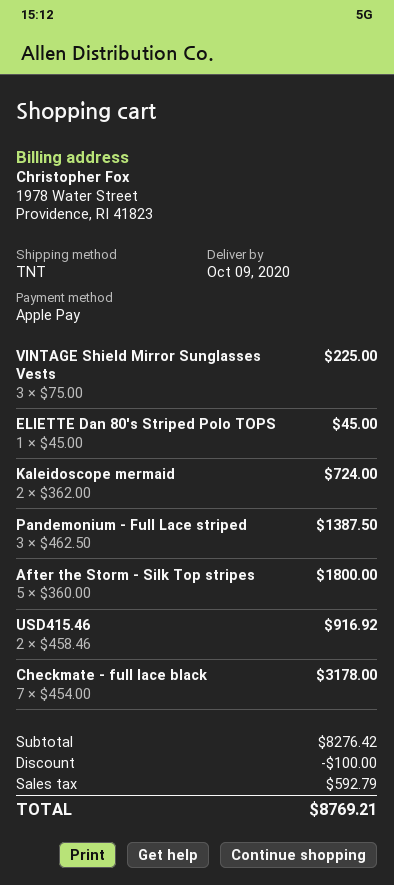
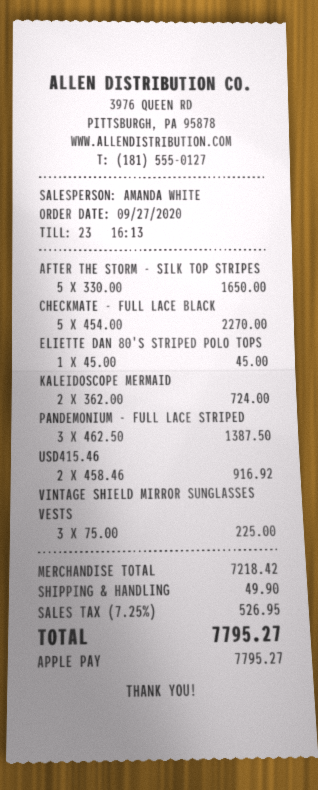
After the Storm - Silk Top stripes: 5 x 360.00 = 1800.00 -> 5 x 330.00 = 1650.00
Checkmate - full lace black: 7 x 454.00 = 3178.00 -> 5 x 454.00 = 2270.00
subtotal: 8276.42 -> 7218.42
discount: 100.00 -> none
shipping: none -> 49.90
tax: 592.79 -> 526.95
total: 8769.21 -> 7795.27

